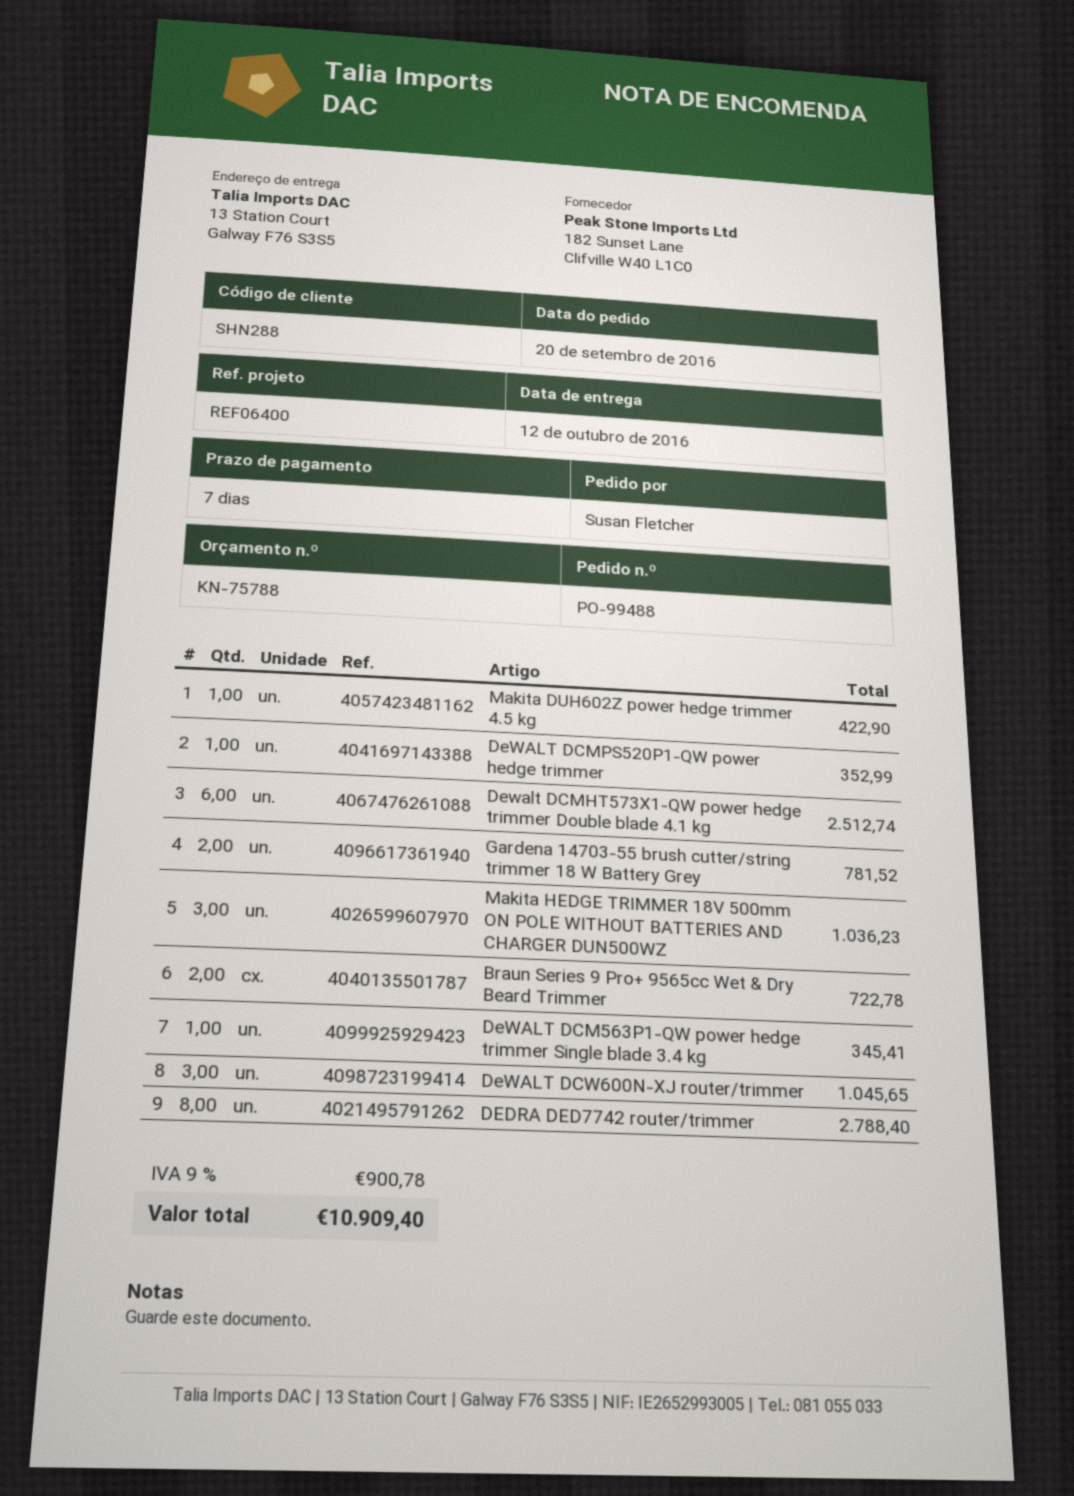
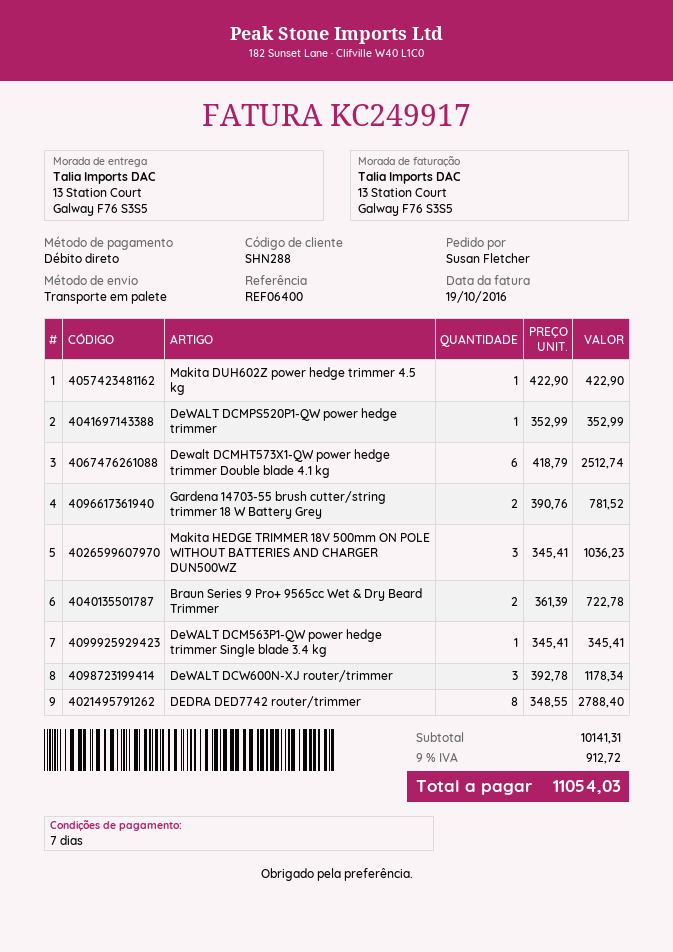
DeWALT DCW600N-XJ router/trimmer: 3 for 1045.65 -> 3 for 1178.34
tax: 9% = 900.78 -> 9% = 912.72
total: 10909.40 -> 11054.03

